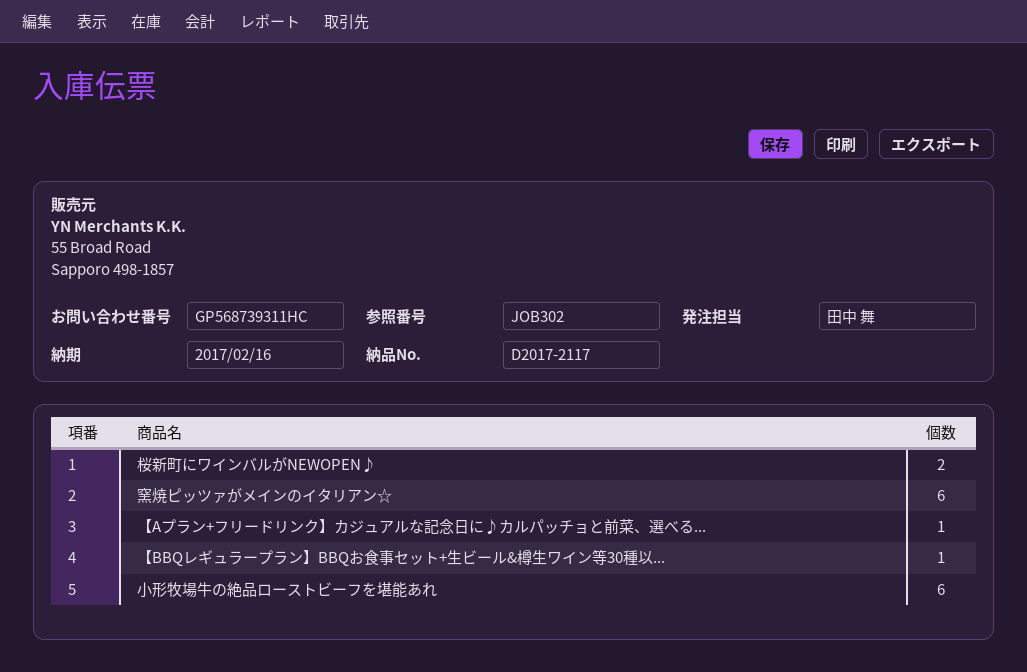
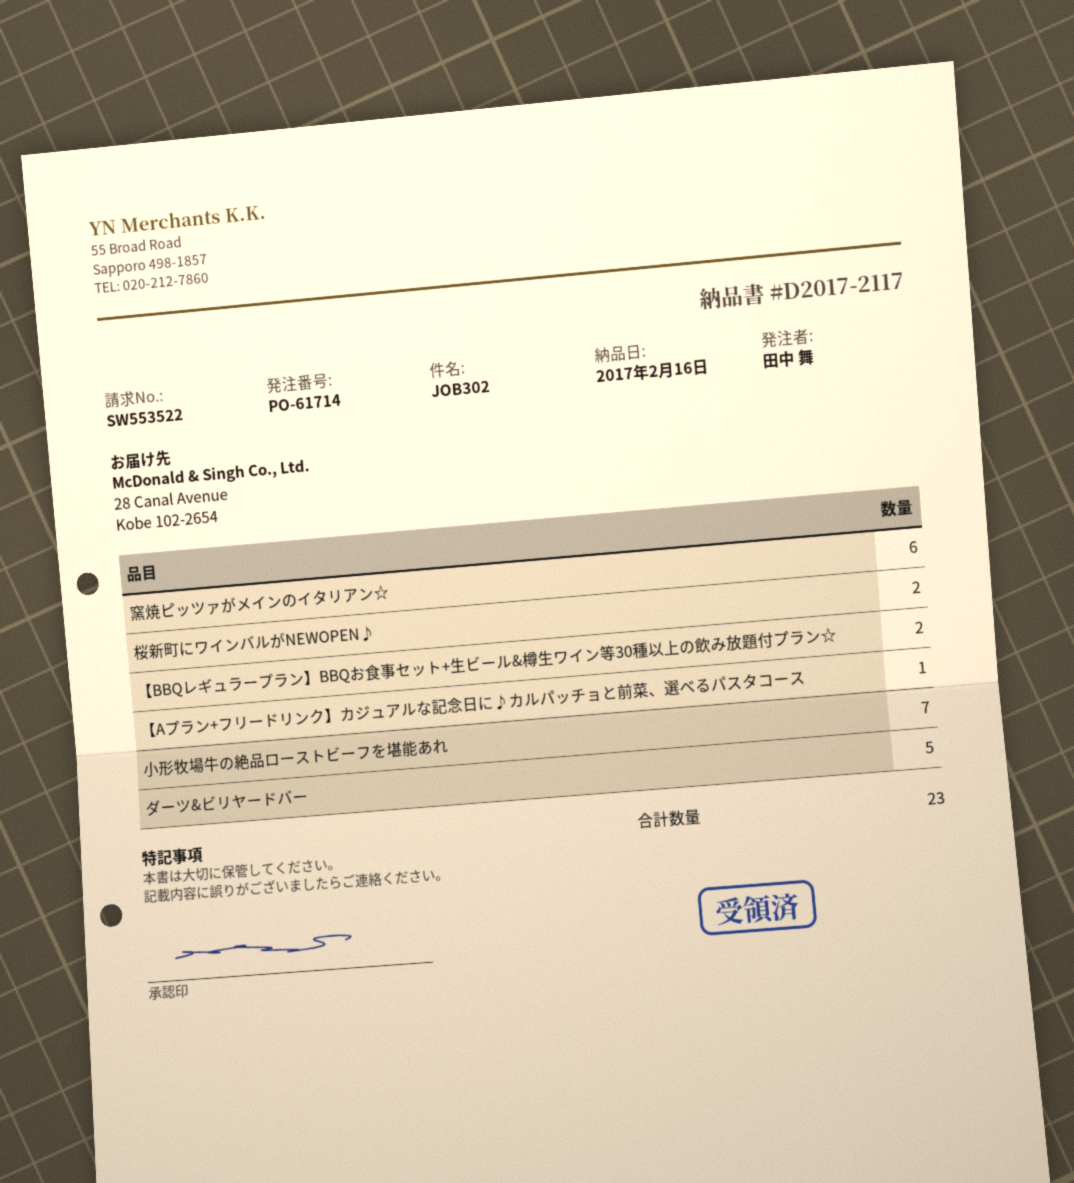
【BBQレギュラープラン】BBQお食事セット+生ビール&樽生ワイン等30種以...: 1 -> 2
小形牧場牛の絶品ローストビーフを堪能あれ: 6 -> 7
ダーツ&ビリヤードバー: none -> 5

